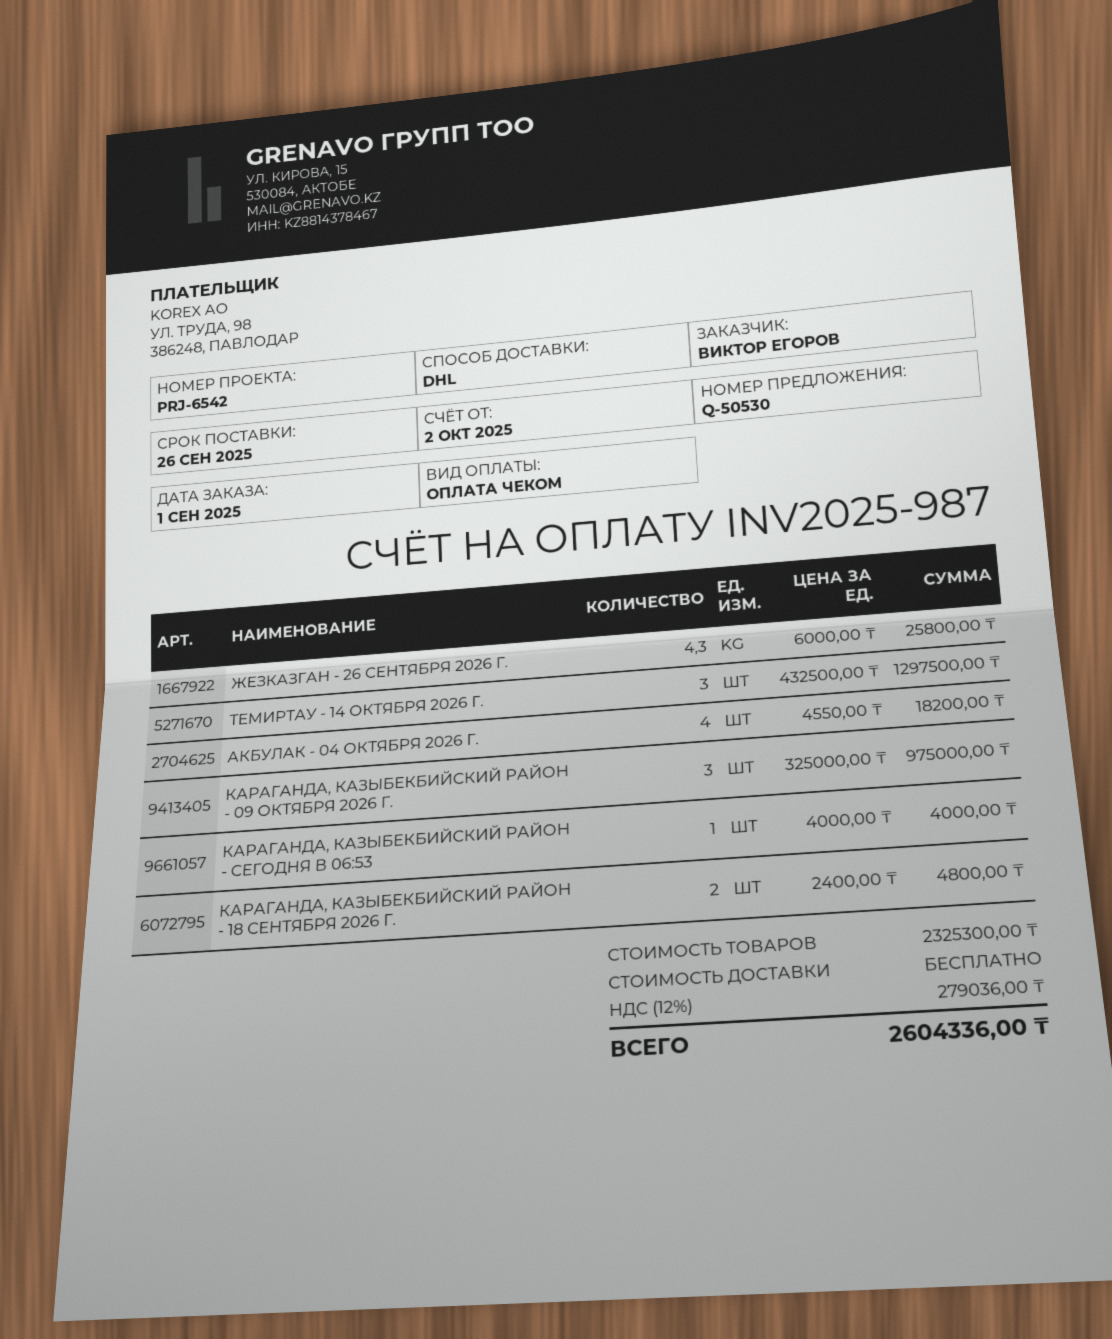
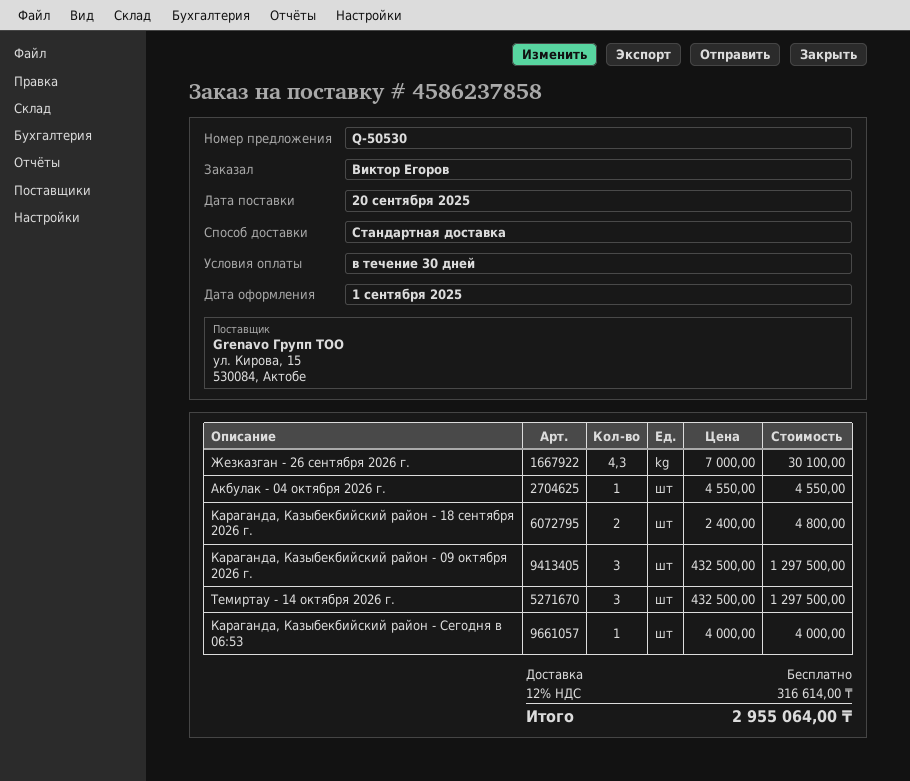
delivery date: 2025-09-26 -> 2025-09-20
shipping method: DHL -> standard
ЖЕЗКАЗГАН - 26 СЕНТЯБРЯ 2026 Г.: 4.3 x 6000.00 = 25800.00 -> 4.3 x 7000.00 = 30100.00
АКБУЛАК - 04 ОКТЯБРЯ 2026 Г.: 4 x 4550.00 = 18200.00 -> 1 x 4550.00 = 4550.00
КАРАГАНДА, КАЗЫБЕКБИЙСКИЙ РАЙОН - 09 ОКТЯБРЯ 2026 Г.: 3 x 325000.00 = 975000.00 -> 3 x 432500.00 = 1297500.00
tax: 12% = 279036.00 -> 12% = 316614.00
total: 2604336.00 -> 2955064.00

